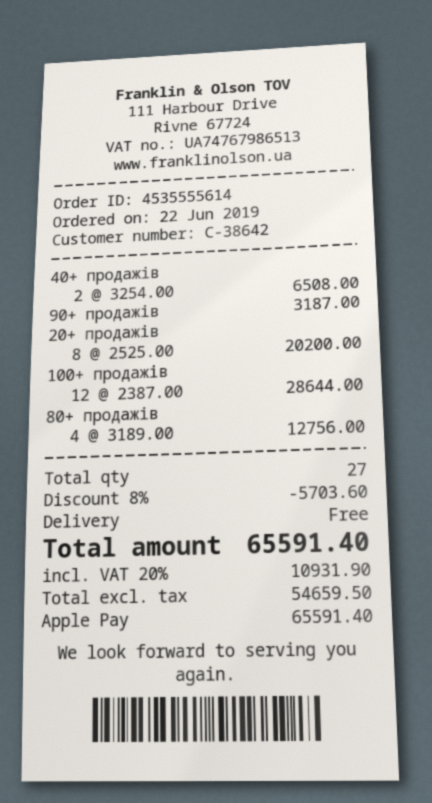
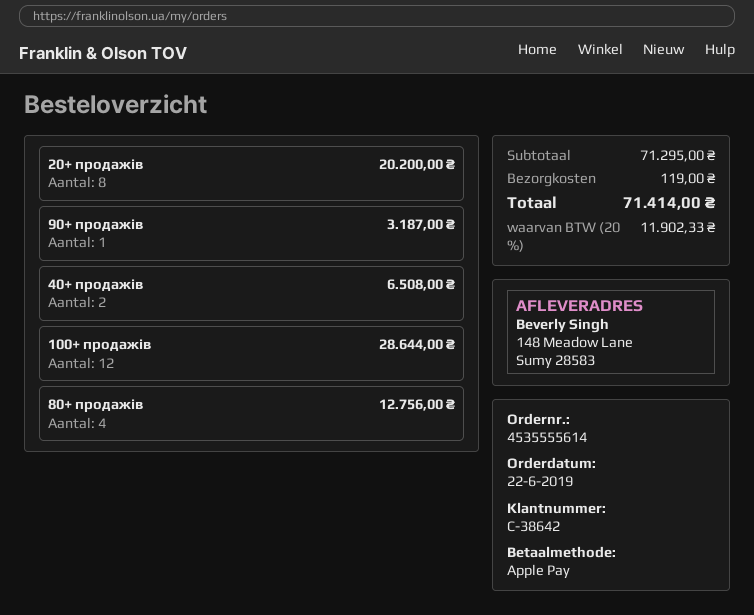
discount: 8% = 5703.60 -> none
shipping: 0.00 -> 119.00
tax: 20% = 10931.90 -> 20% = 11902.33
total: 65591.40 -> 71414.00

